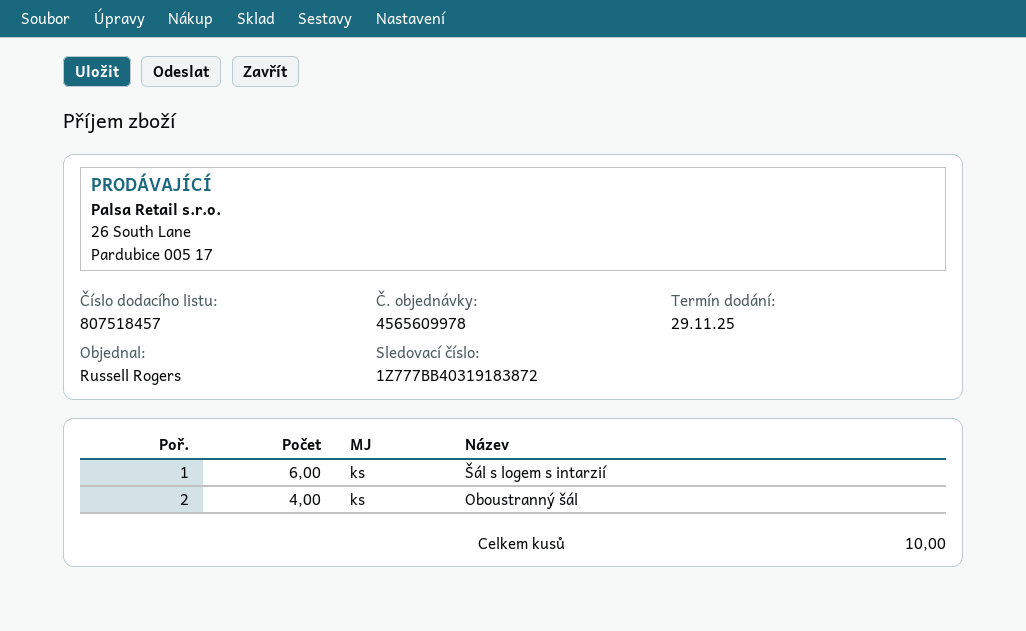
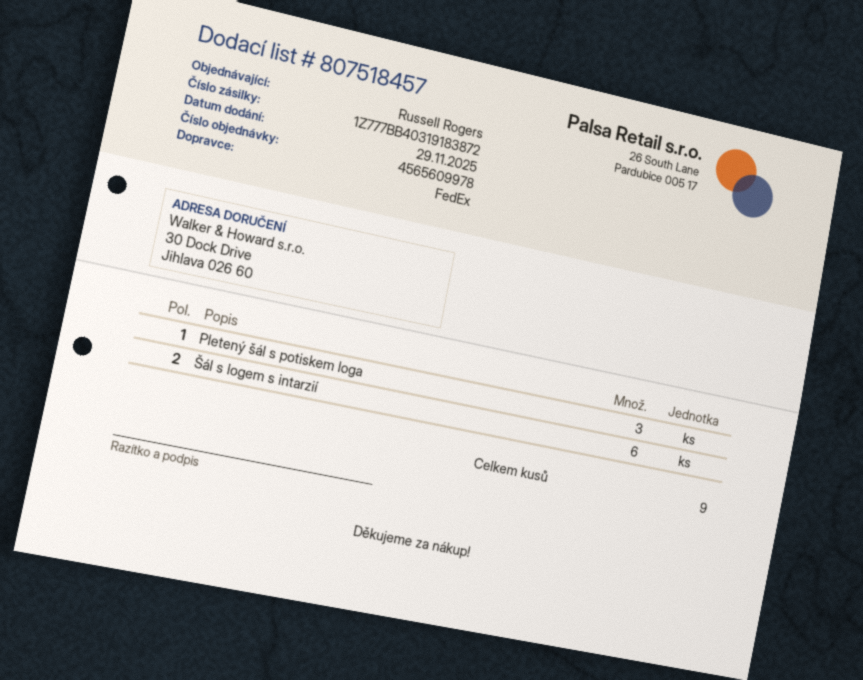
Oboustranný šál: 4 -> none
Pletený šál s potiskem loga: none -> 3
total quantity: 10 -> 9

